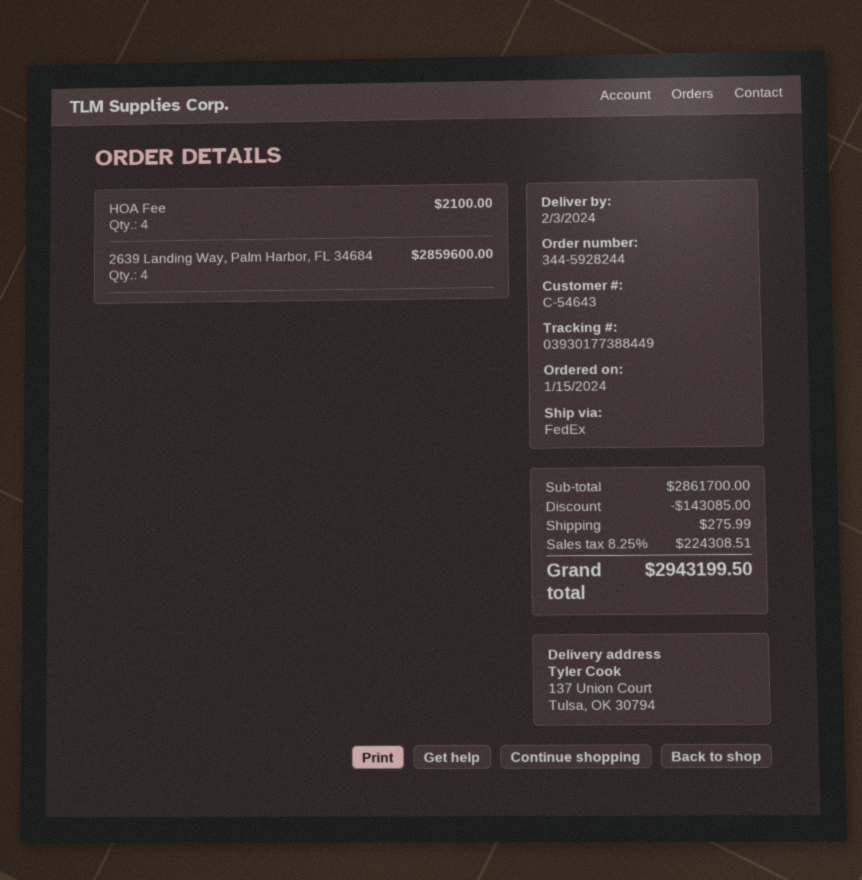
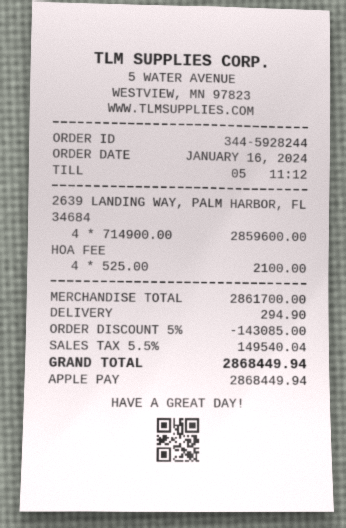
order date: 2024-01-15 -> 2024-01-16
shipping: 275.99 -> 294.90
tax: 8.25% = 224308.51 -> 5.5% = 149540.04
total: 2943199.50 -> 2868449.94

